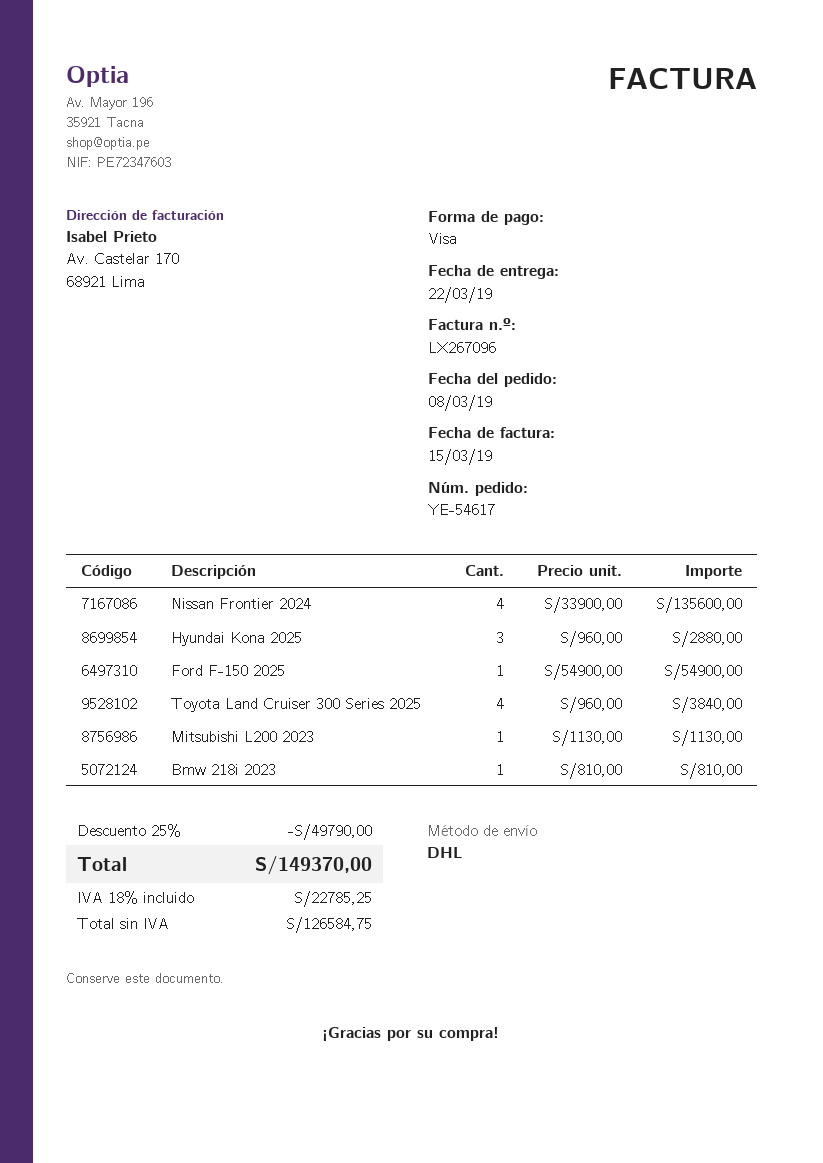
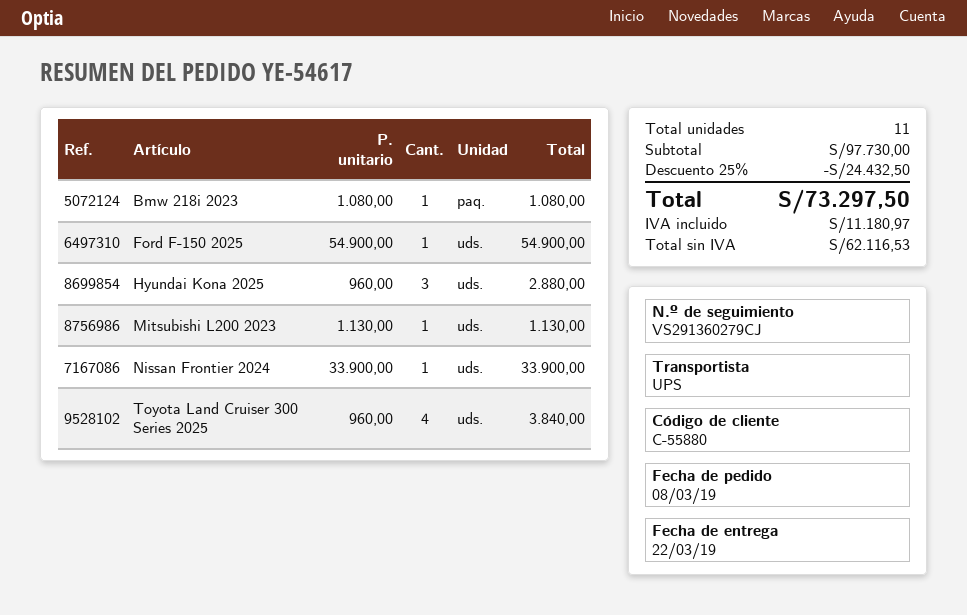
shipping method: DHL -> UPS
Nissan Frontier 2024: 4 x 33900.00 = 135600.00 -> 1 x 33900.00 = 33900.00
Bmw 218i 2023: 1 x 810.00 = 810.00 -> 1 x 1080.00 = 1080.00
discount: 25% = 49790.00 -> 25% = 24432.50
net: 126584.75 -> 62116.53
tax: 22785.25 -> 11180.97
total: 149370.00 -> 73297.50

